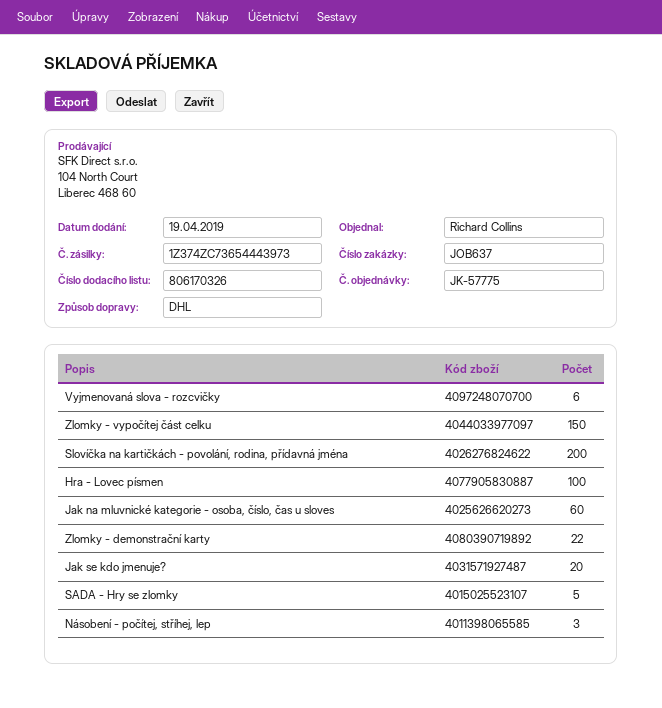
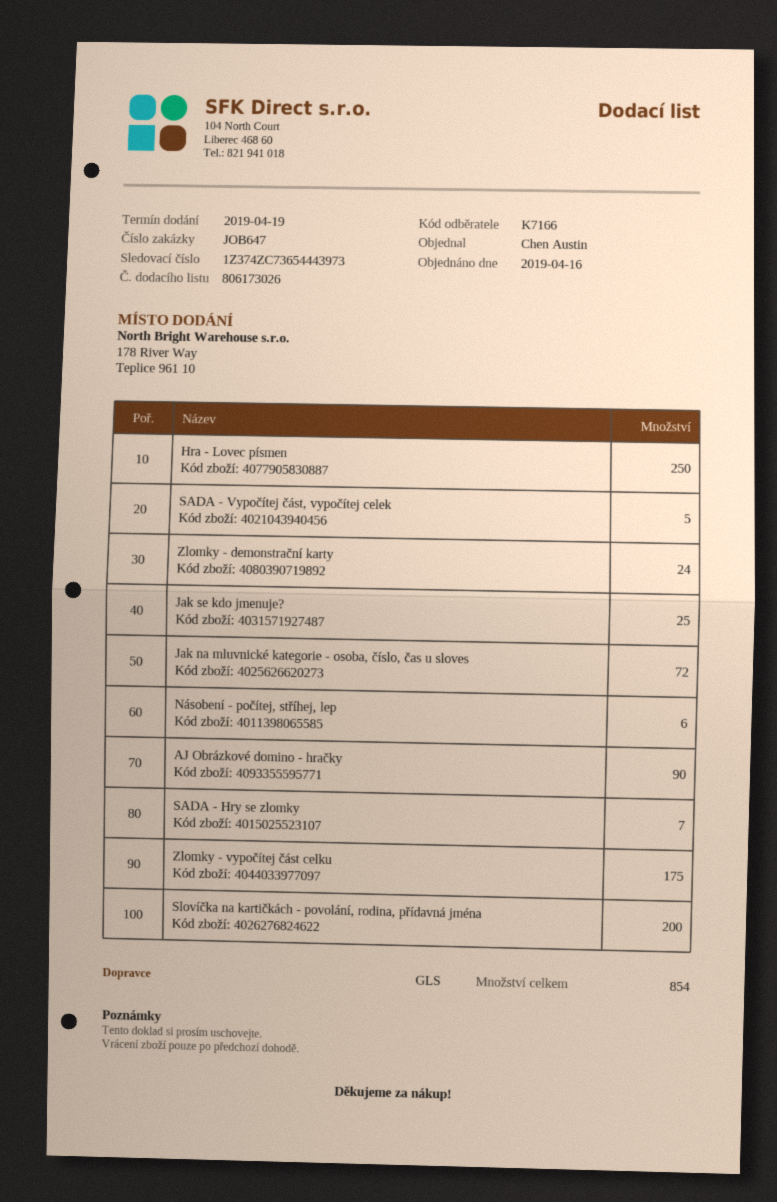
delivery note number: 806170326 -> 806173026
reference: JOB637 -> JOB647
ordered by: Richard Collins -> Chen Austin
shipping method: DHL -> GLS
Vyjmenovaná slova - rozcvičky: 6 -> none
Zlomky - vypočítej část celku: 150 -> 175
Hra - Lovec písmen: 100 -> 250
Jak na mluvnické kategorie - osoba, číslo, čas u sloves: 60 -> 72
Zlomky - demonstrační karty: 22 -> 24
Jak se kdo jmenuje?: 20 -> 25
SADA - Hry se zlomky: 5 -> 7
Násobení - počítej, stříhej, lep: 3 -> 6
SADA - Vypočítej část, vypočítej celek: none -> 5
AJ Obrázkové domino - hračky: none -> 90

